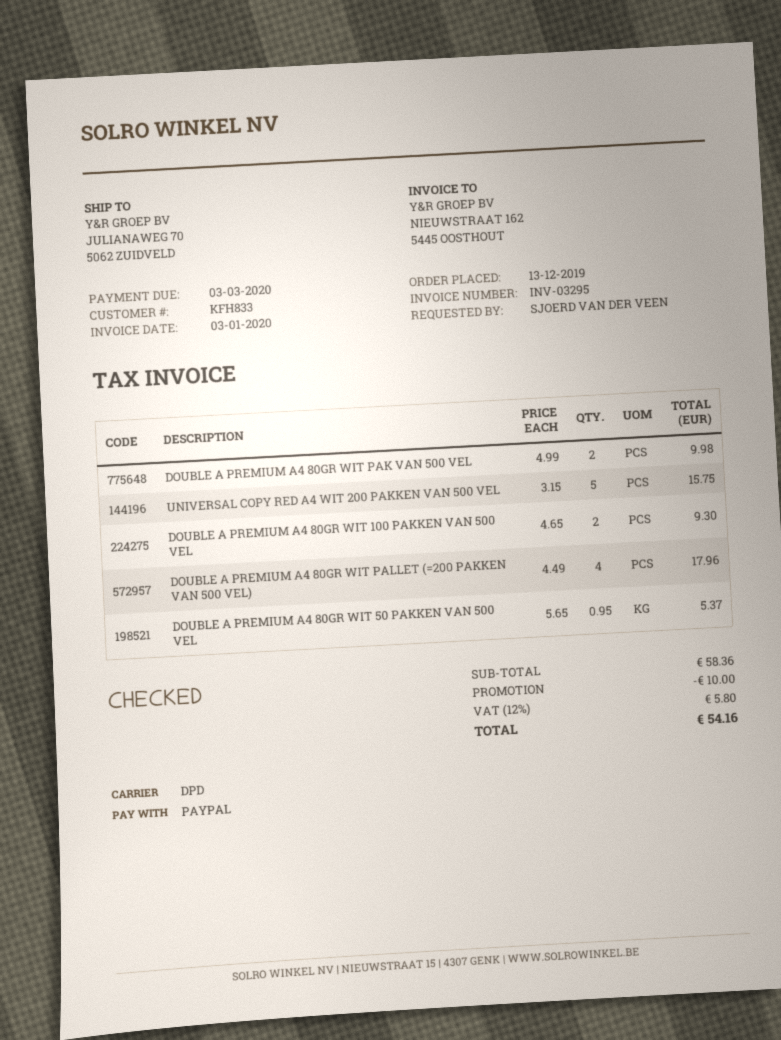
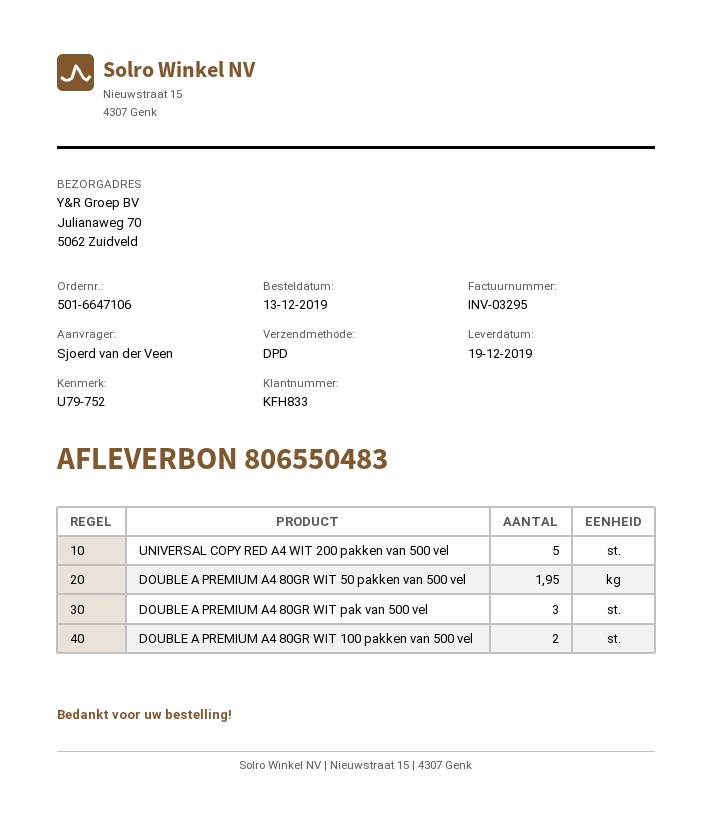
DOUBLE A PREMIUM A4 80GR WIT PAK VAN 500 VEL: 2 -> 3
DOUBLE A PREMIUM A4 80GR WIT PALLET (=200 PAKKEN VAN 500 VEL): 4 -> none
DOUBLE A PREMIUM A4 80GR WIT 50 PAKKEN VAN 500 VEL: 0.95 -> 1.95

